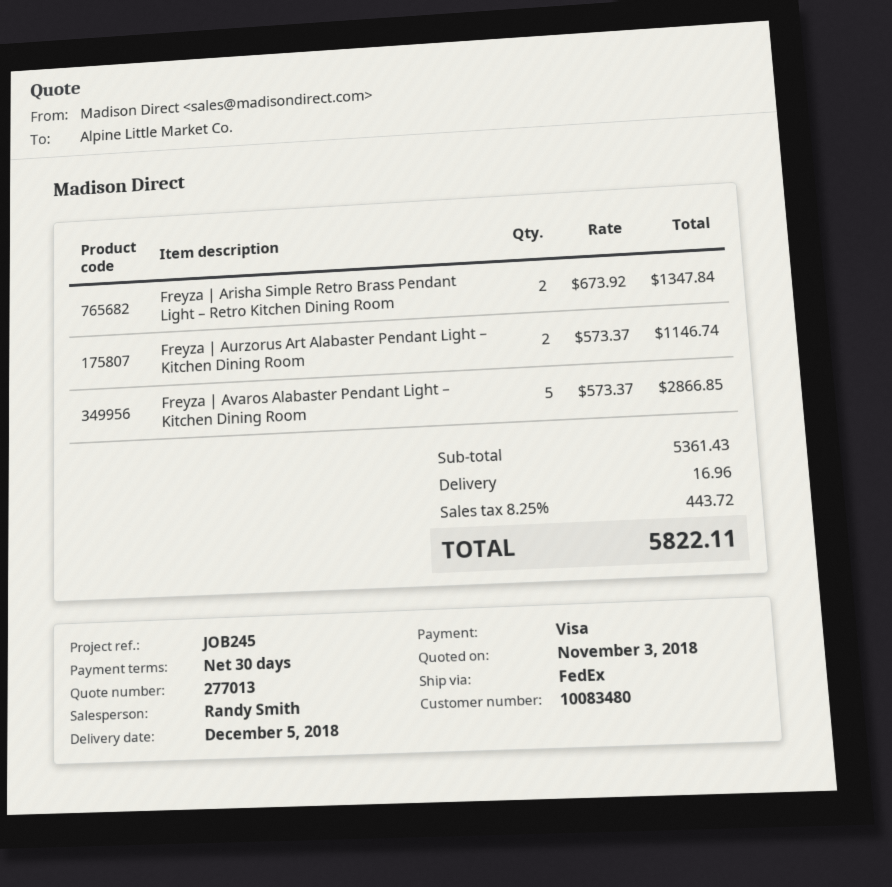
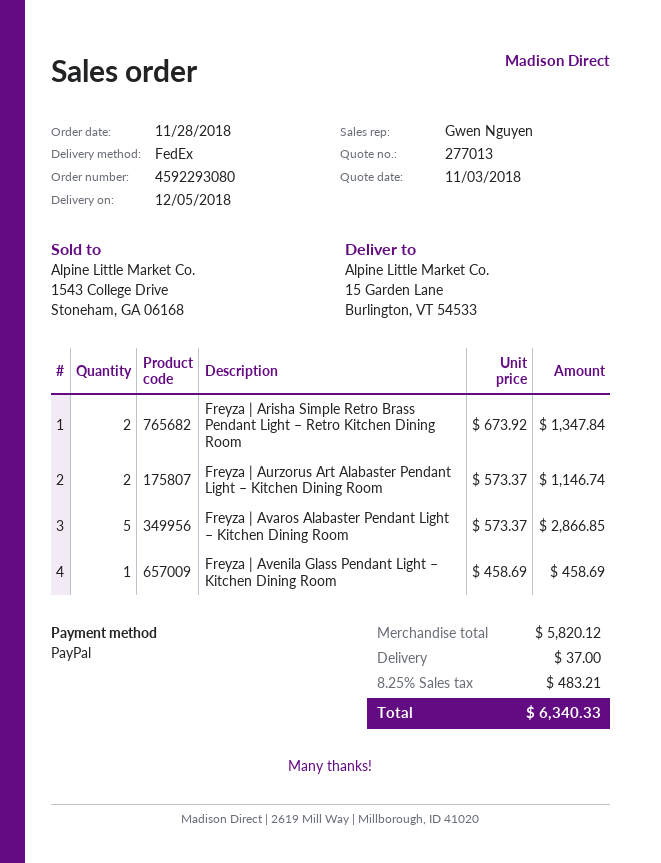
sales rep: Randy Smith -> Gwen Nguyen
payment method: Visa -> PayPal
Freyza | Avenila Glass Pendant Light – Kitchen Dining Room: none -> 1 x 458.69 = 458.69
subtotal: 5361.43 -> 5820.12
shipping: 16.96 -> 37.00
tax: 8.25% = 443.72 -> 8.25% = 483.21
total: 5822.11 -> 6340.33

